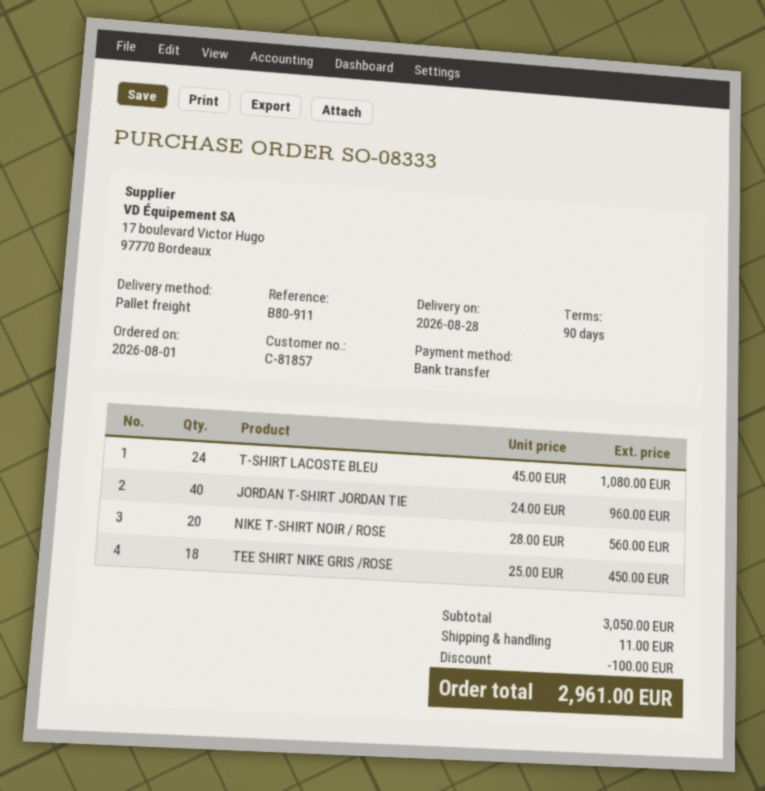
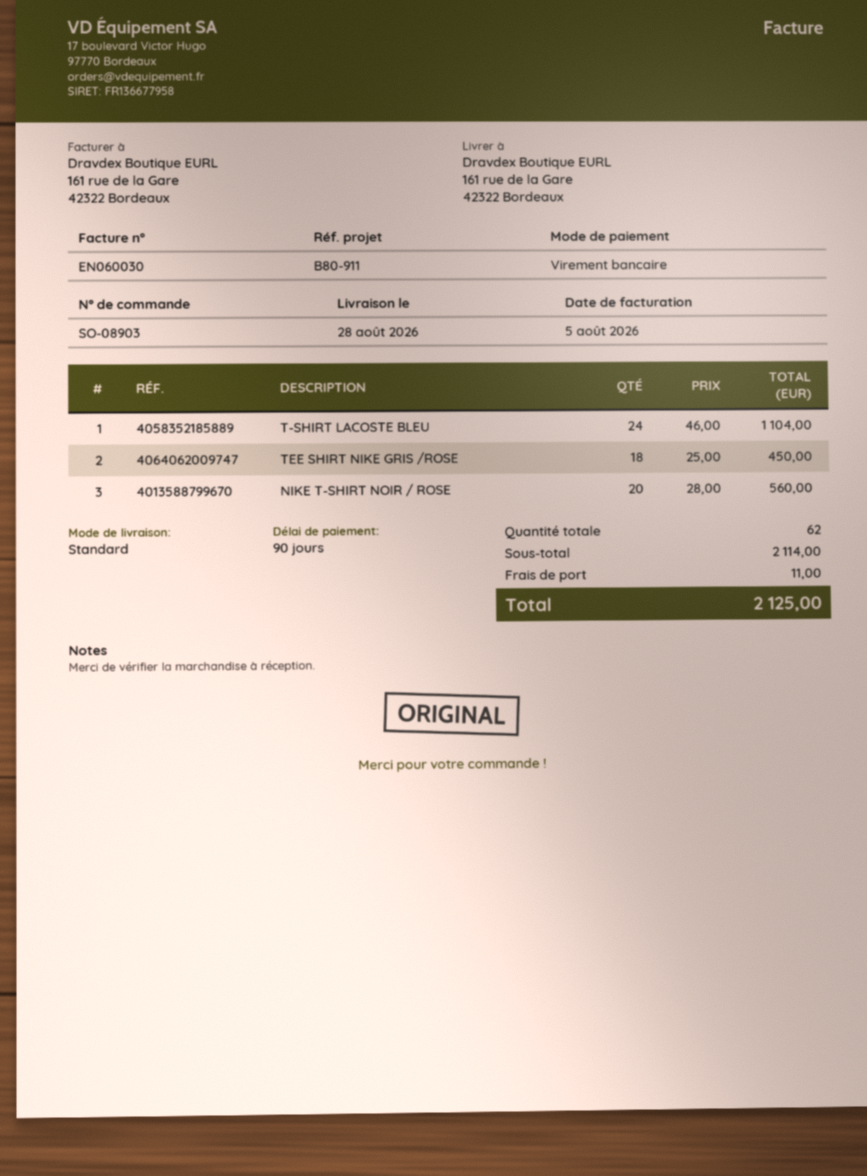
order number: SO-08333 -> SO-08903
shipping method: pallet freight -> standard
T-SHIRT LACOSTE BLEU: 24 x 45.00 = 1080.00 -> 24 x 46.00 = 1104.00
JORDAN T-SHIRT JORDAN TIE: 40 x 24.00 = 960.00 -> none
subtotal: 3050.00 -> 2114.00
discount: 100.00 -> none
total: 2961.00 -> 2125.00

